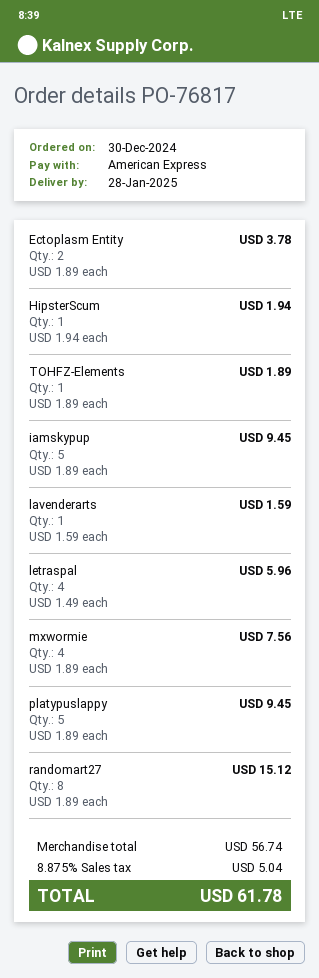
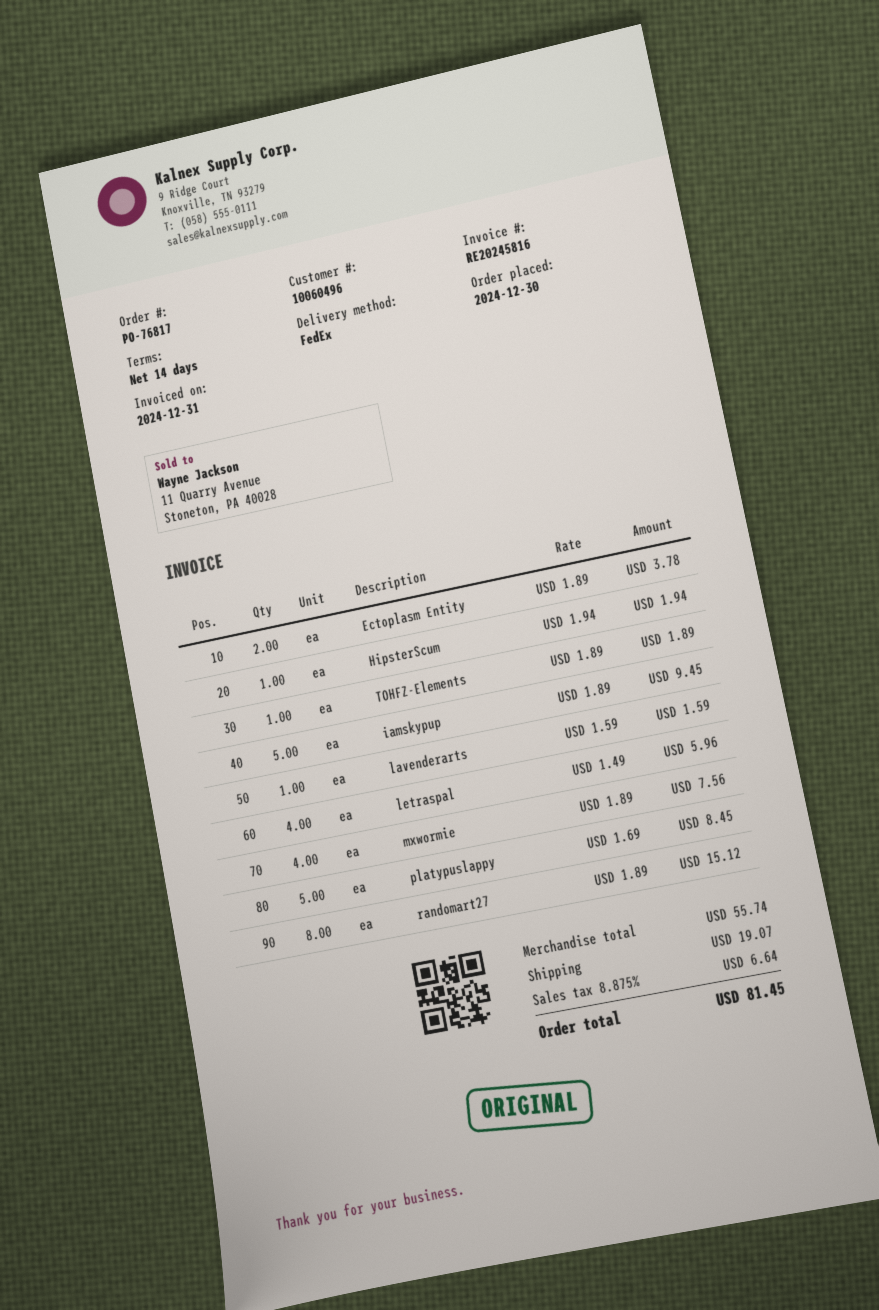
platypuslappy: 5 x 1.89 = 9.45 -> 5 x 1.69 = 8.45
subtotal: 56.74 -> 55.74
shipping: none -> 19.07
tax: 8.875% = 5.04 -> 8.875% = 6.64
total: 61.78 -> 81.45

